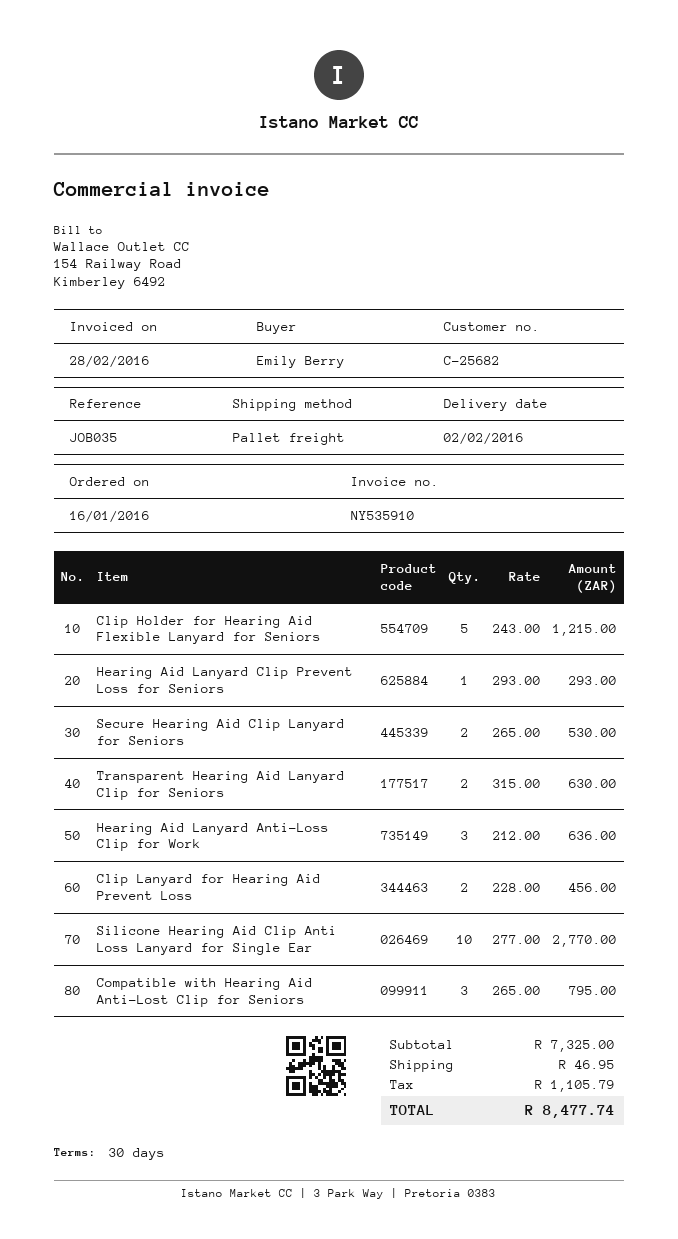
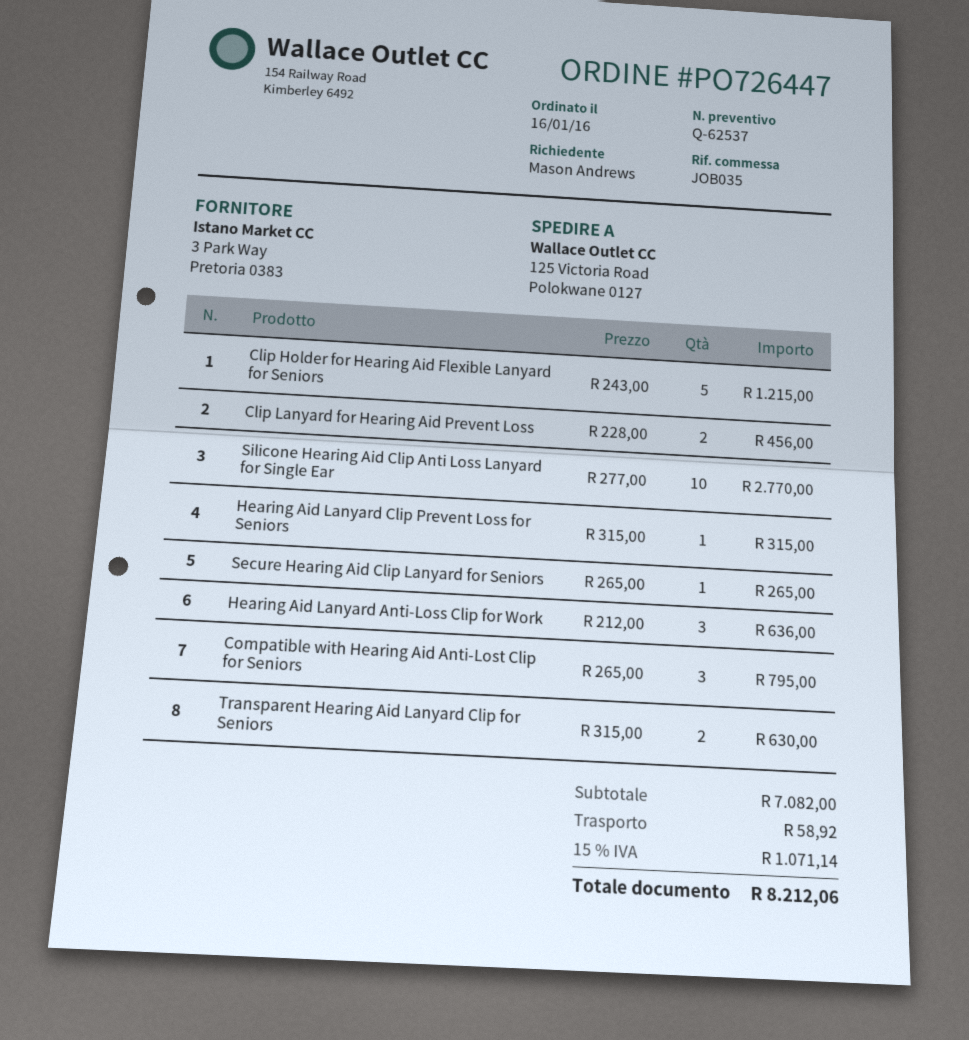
ordered by: Emily Berry -> Mason Andrews
Hearing Aid Lanyard Clip Prevent Loss for Seniors: 1 x 293.00 = 293.00 -> 1 x 315.00 = 315.00
Secure Hearing Aid Clip Lanyard for Seniors: 2 x 265.00 = 530.00 -> 1 x 265.00 = 265.00
subtotal: 7325.00 -> 7082.00
shipping: 46.95 -> 58.92
tax: 1105.79 -> 1071.14
total: 8477.74 -> 8212.06

